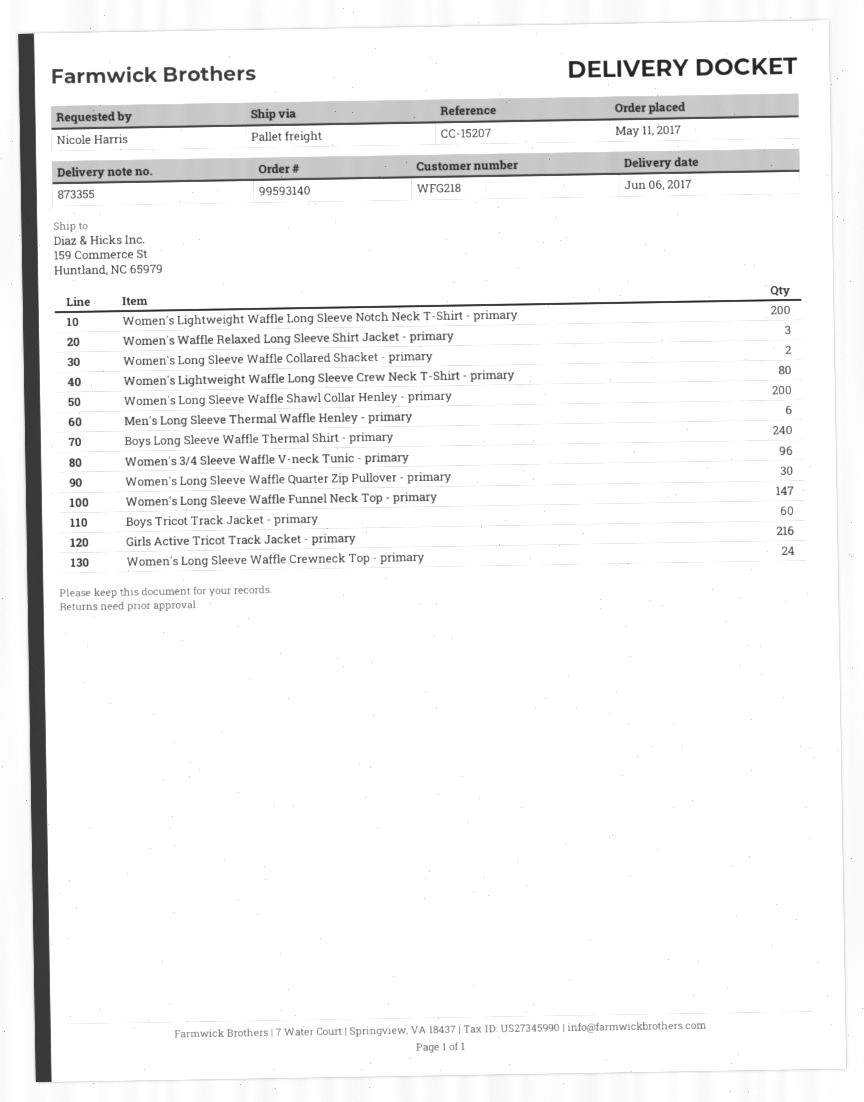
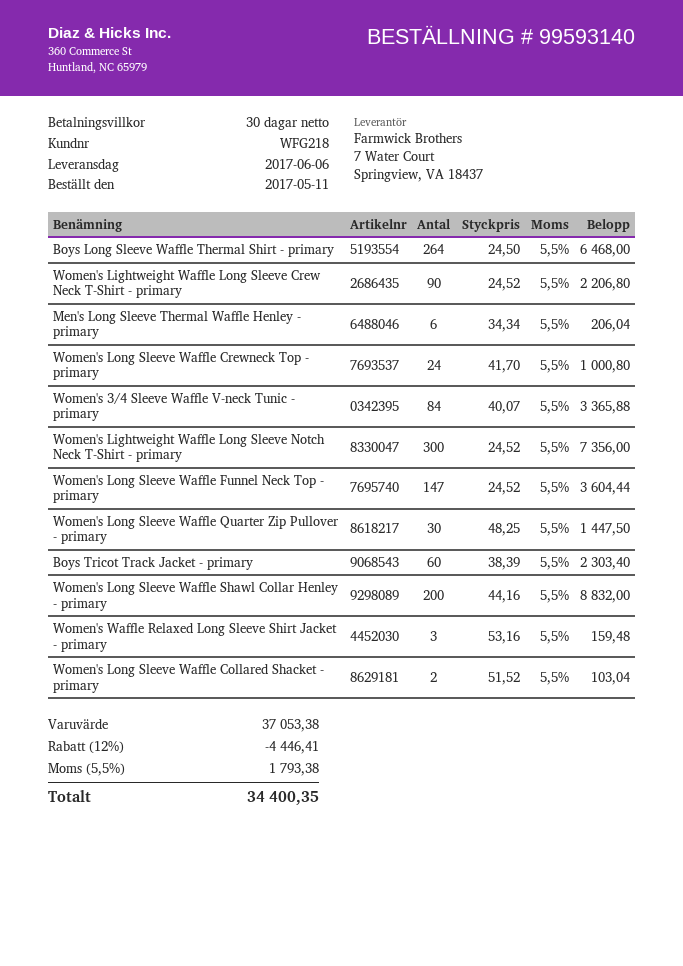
Women's Lightweight Waffle Long Sleeve Notch Neck T-Shirt - primary: 200 -> 300
Women's Lightweight Waffle Long Sleeve Crew Neck T-Shirt - primary: 80 -> 90
Boys Long Sleeve Waffle Thermal Shirt - primary: 240 -> 264
Women's 3/4 Sleeve Waffle V-neck Tunic - primary: 96 -> 84
Girls Active Tricot Track Jacket - primary: 216 -> none

